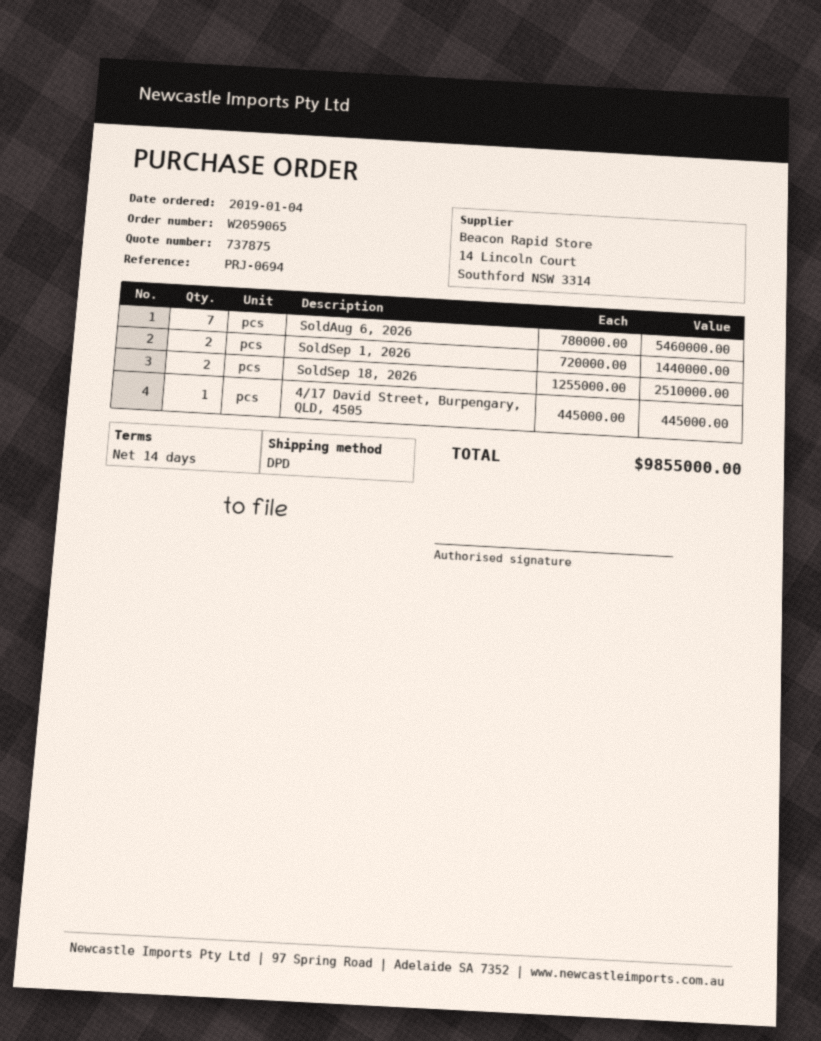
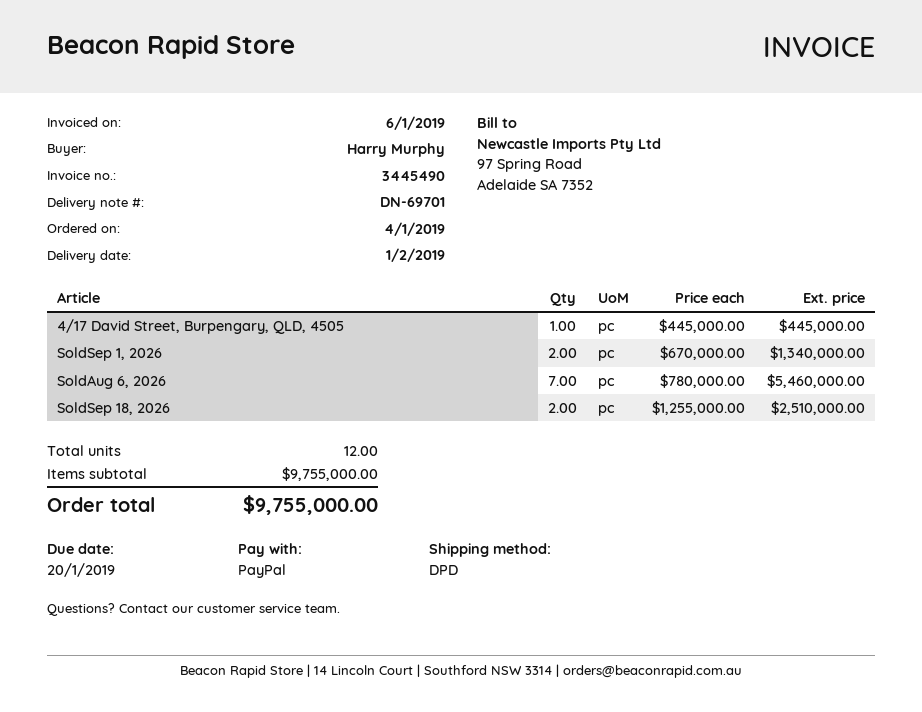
SoldSep 1, 2026: 2 x 720000.00 = 1440000.00 -> 2 x 670000.00 = 1340000.00
total: 9855000.00 -> 9755000.00

